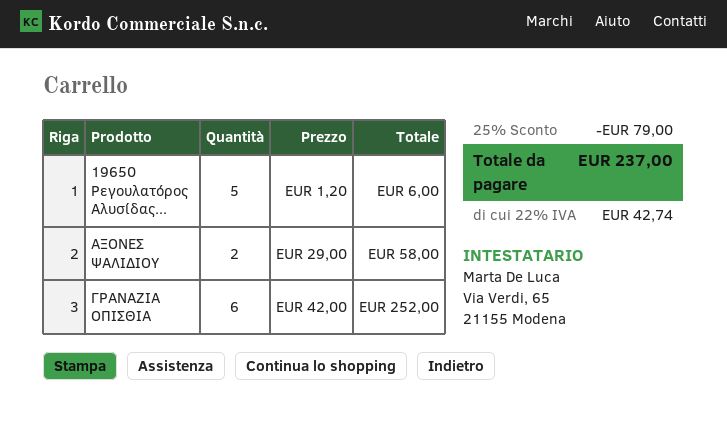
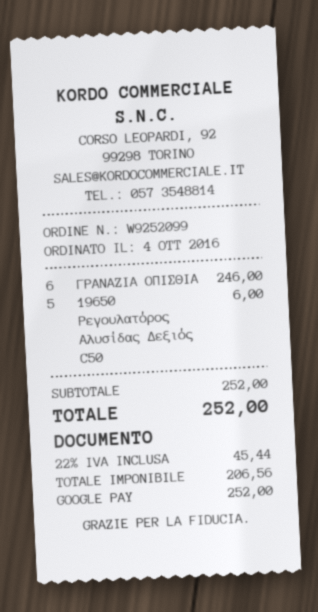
ΑΞΟΝΕΣ ΨΑΛΙΔΙΟΥ: 2 for 58.00 -> none
ΓΡΑΝΑΖΙΑ ΟΠΙΣΘΙΑ: 6 for 252.00 -> 6 for 246.00
discount: 25% = 79.00 -> none
tax: 22% = 42.74 -> 22% = 45.44
total: 237.00 -> 252.00

